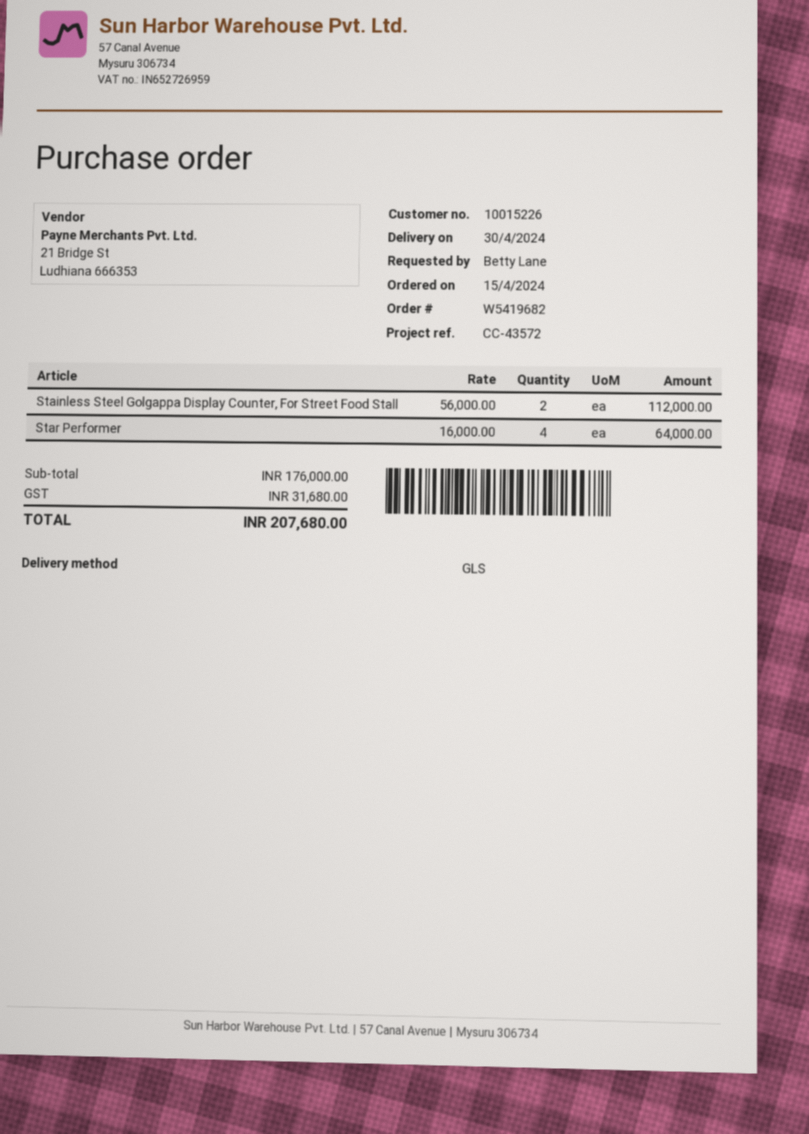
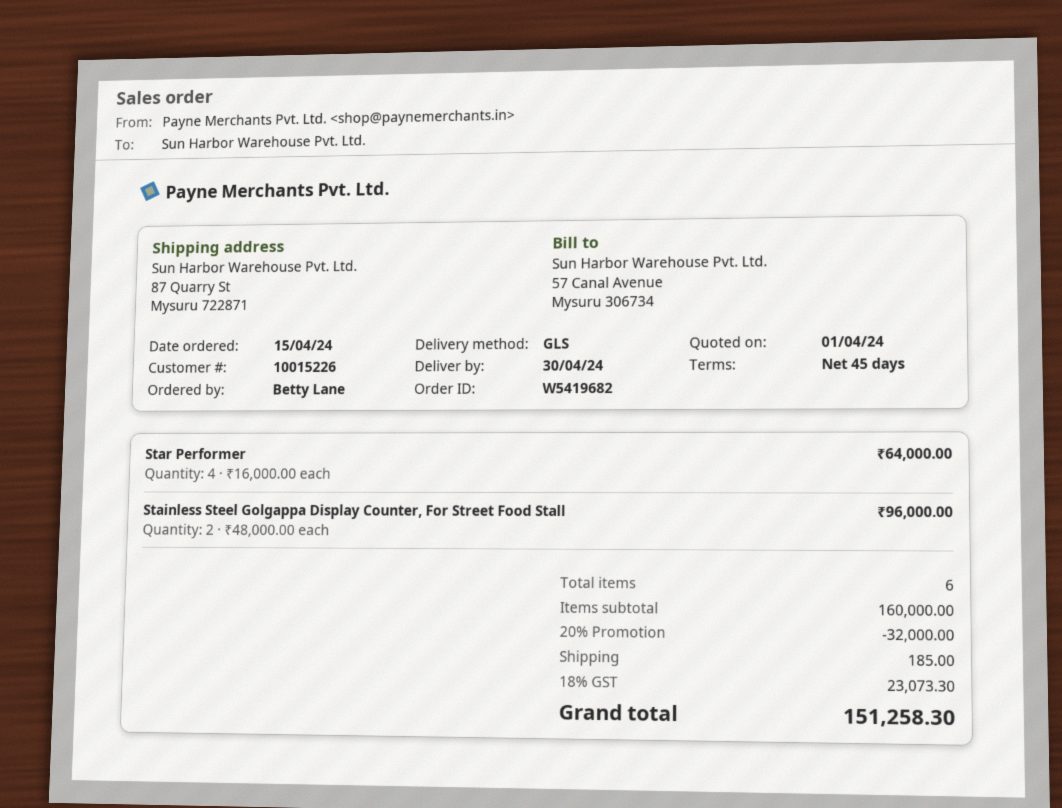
Stainless Steel Golgappa Display Counter, For Street Food Stall: 2 x 56000.00 = 112000.00 -> 2 x 48000.00 = 96000.00
subtotal: 176000.00 -> 160000.00
discount: none -> 20% = 32000.00
shipping: none -> 185.00
tax: 31680.00 -> 23073.30
total: 207680.00 -> 151258.30

